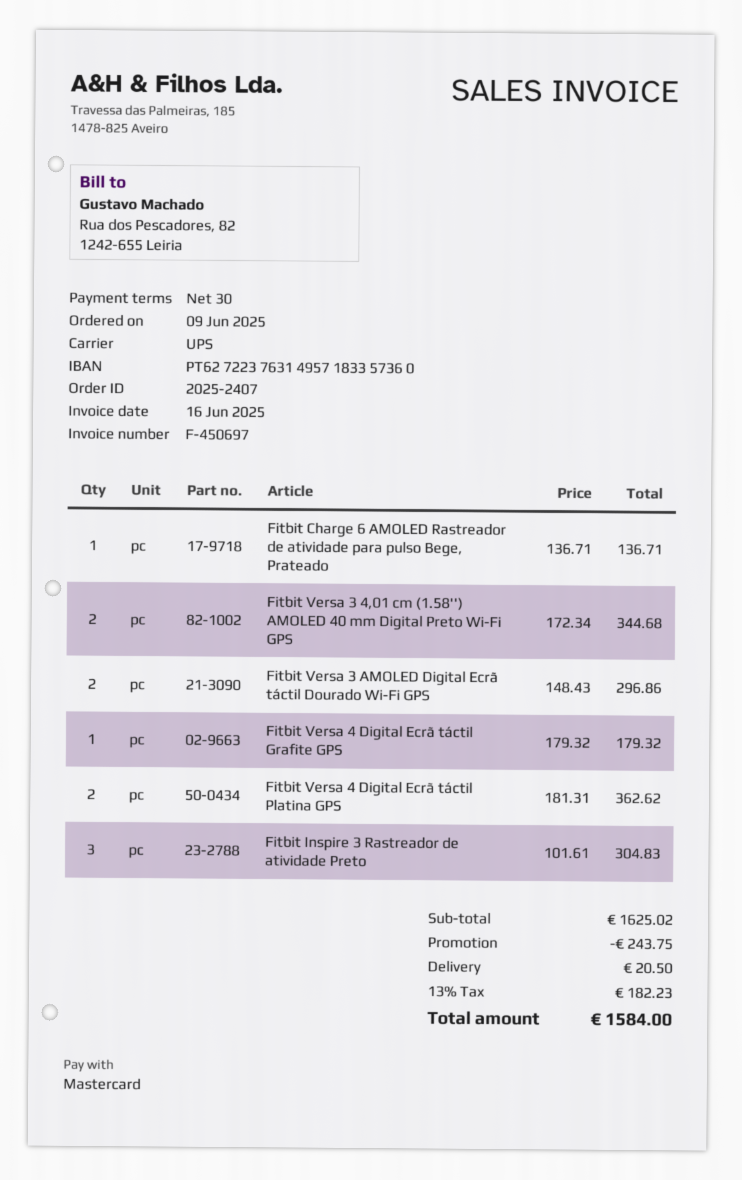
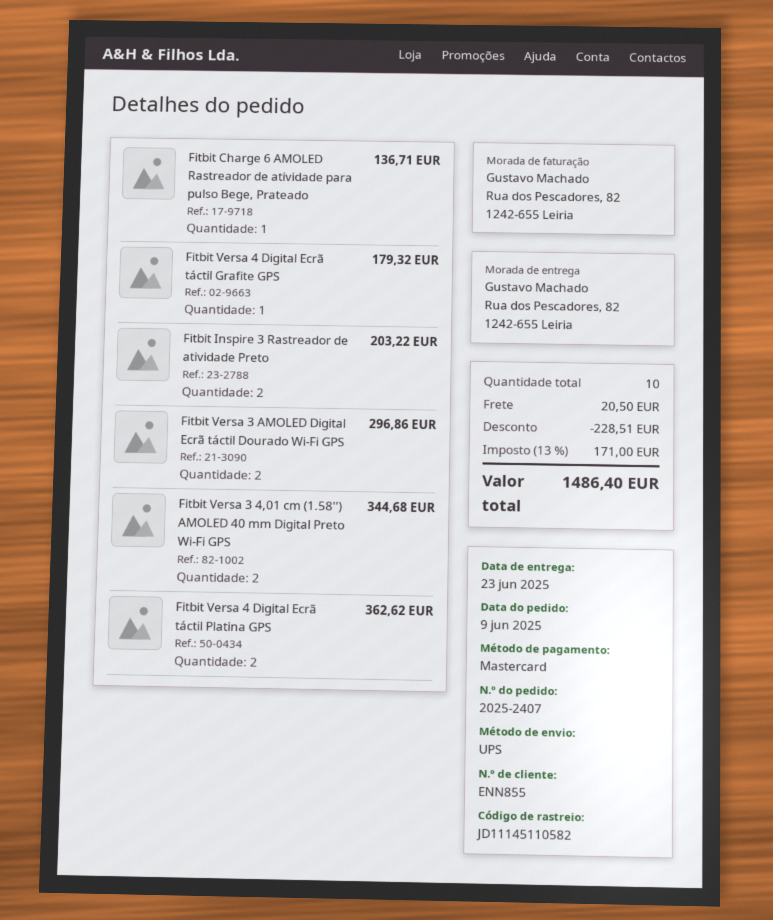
Fitbit Inspire 3 Rastreador de atividade Preto: 3 for 304.83 -> 2 for 203.22
discount: 243.75 -> 228.51
tax: 13% = 182.23 -> 13% = 171.00
total: 1584.00 -> 1486.40

